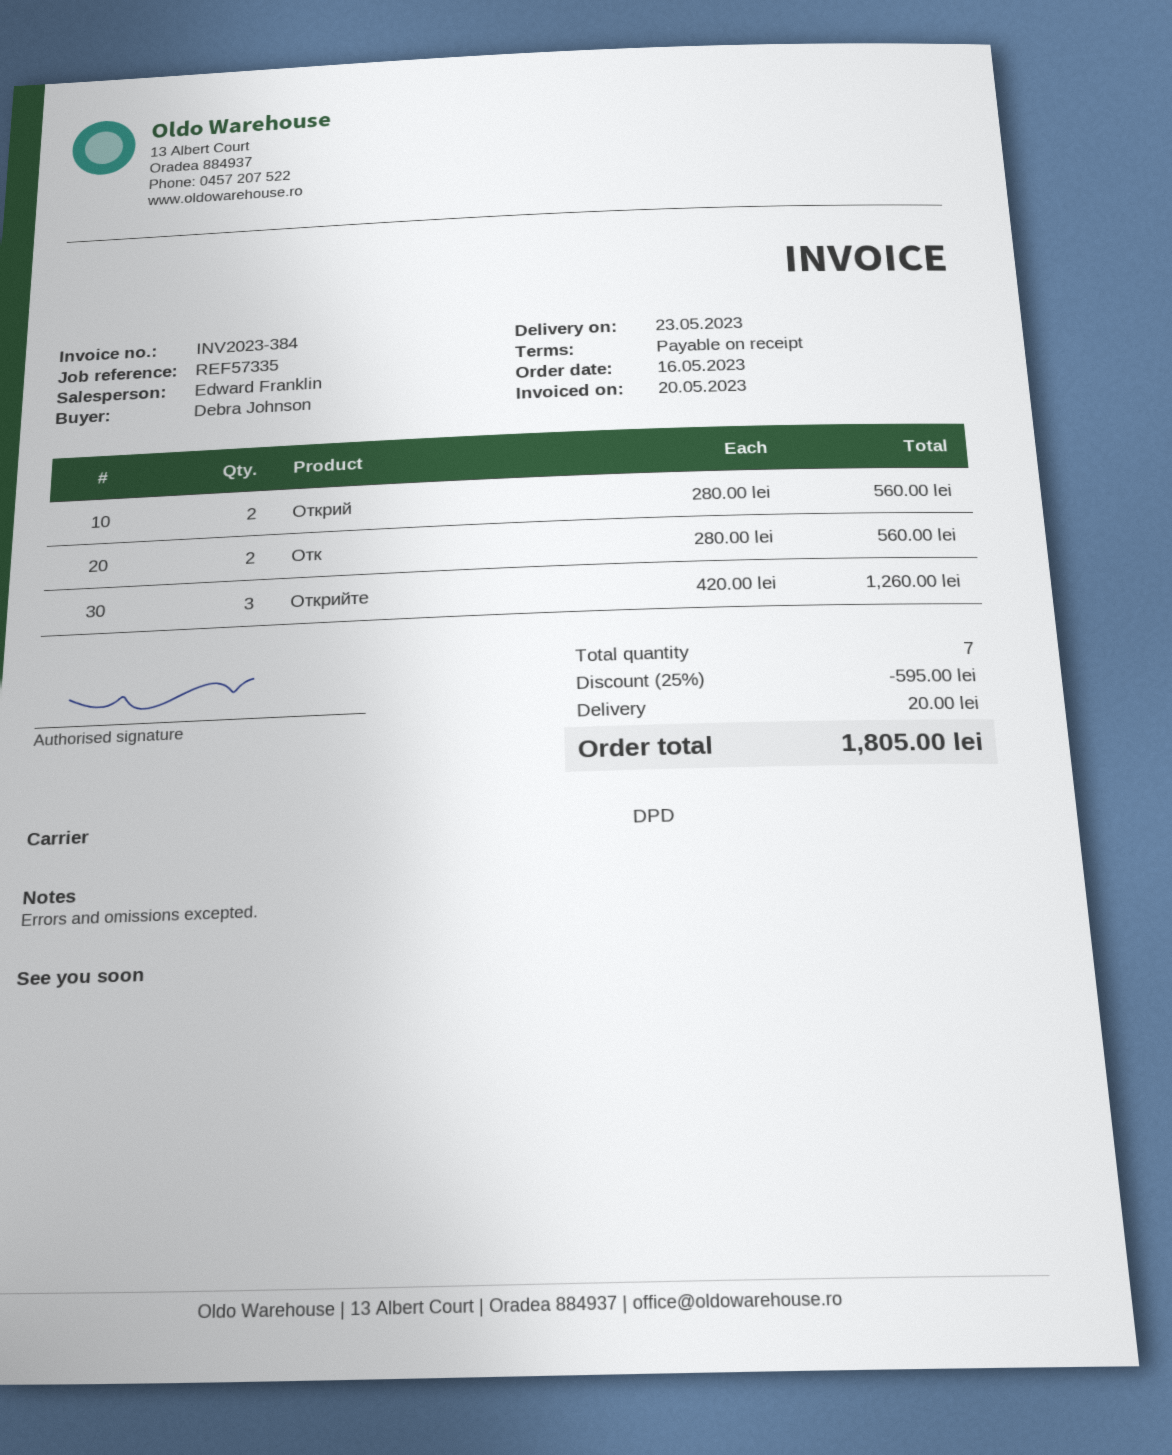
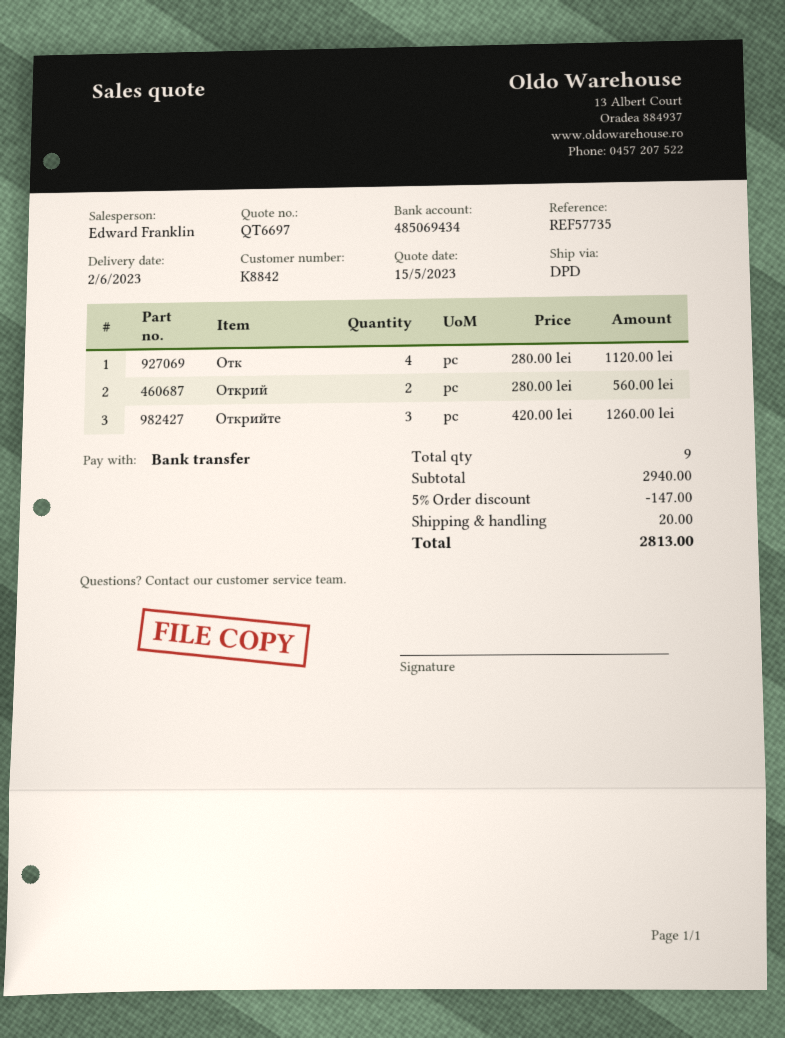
delivery date: 2023-05-23 -> 2023-06-02
reference: REF57335 -> REF57735
Отк: 2 x 280.00 = 560.00 -> 4 x 280.00 = 1120.00
total quantity: 7 -> 9
discount: 25% = 595.00 -> 5% = 147.00
total: 1805.00 -> 2813.00

